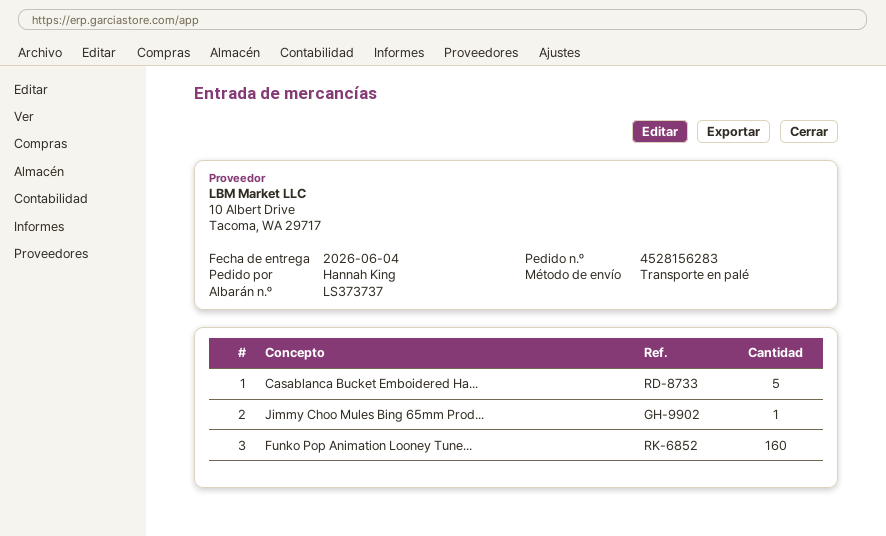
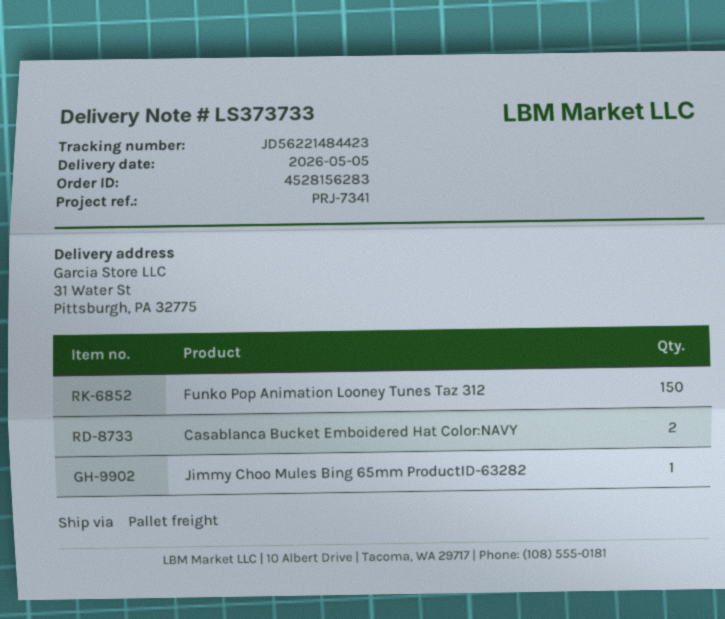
delivery note number: LS373737 -> LS373733
delivery date: 2026-06-04 -> 2026-05-05
Casablanca Bucket Emboidered Ha...: 5 -> 2
Funko Pop Animation Looney Tune...: 160 -> 150

